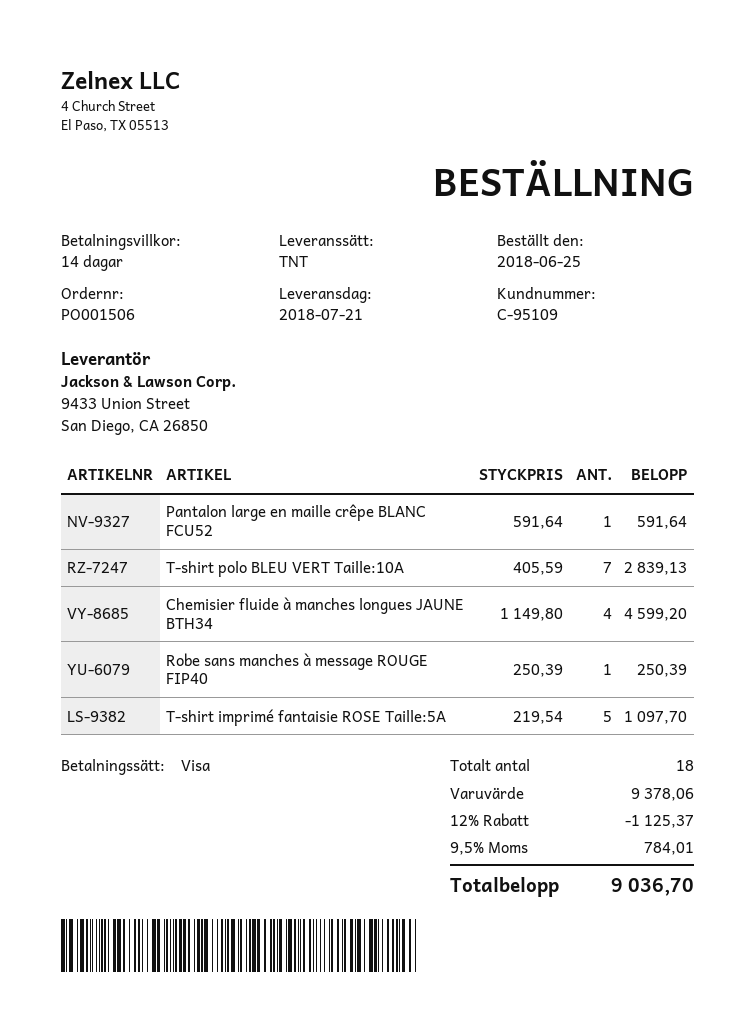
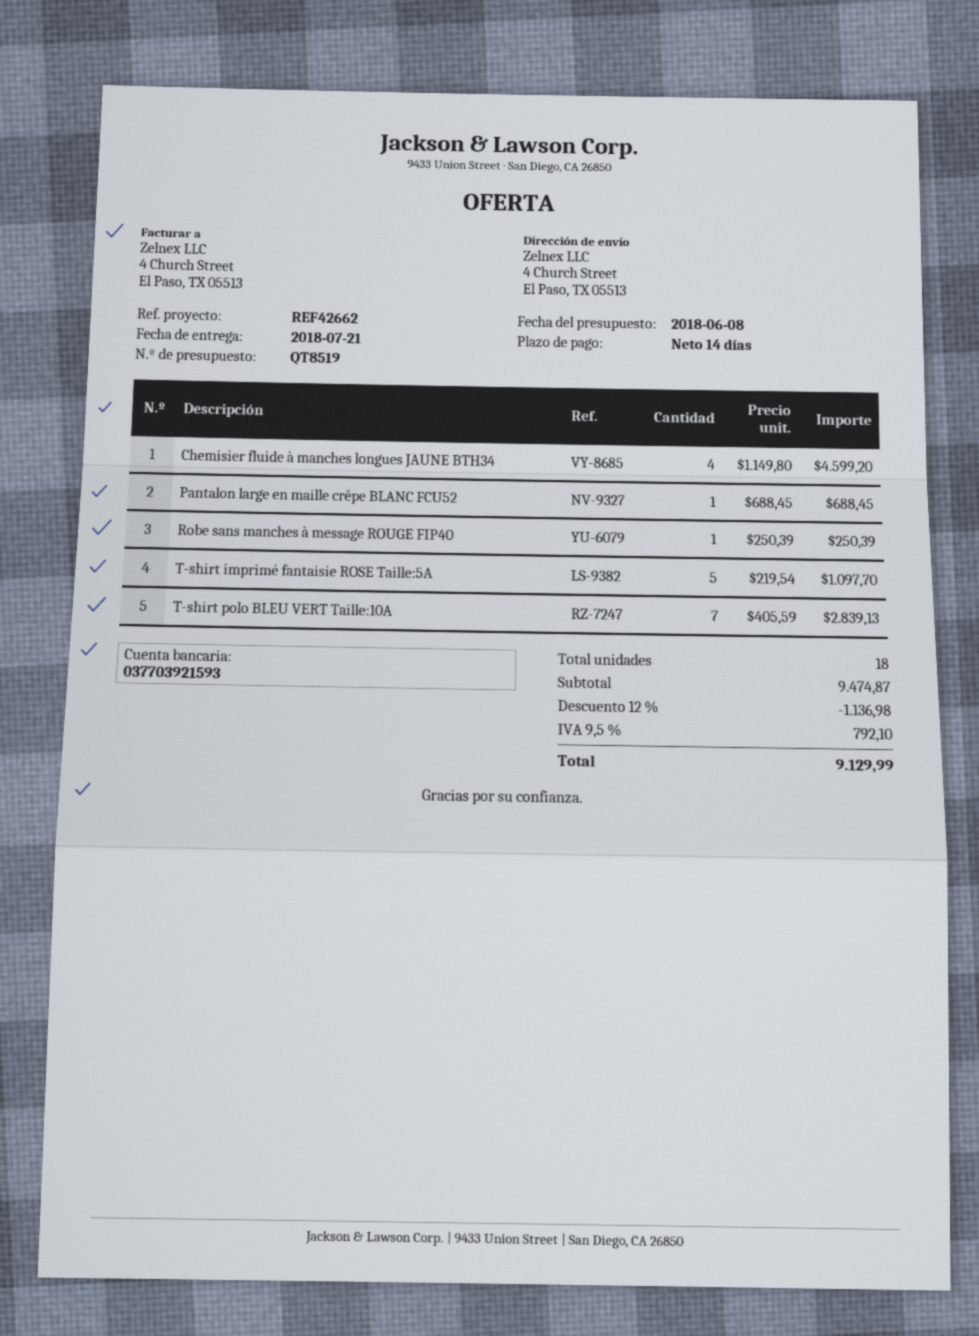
Pantalon large en maille crêpe BLANC FCU52: 1 x 591.64 = 591.64 -> 1 x 688.45 = 688.45
subtotal: 9378.06 -> 9474.87
discount: 12% = 1125.37 -> 12% = 1136.98
tax: 9.5% = 784.01 -> 9.5% = 792.10
total: 9036.70 -> 9129.99

